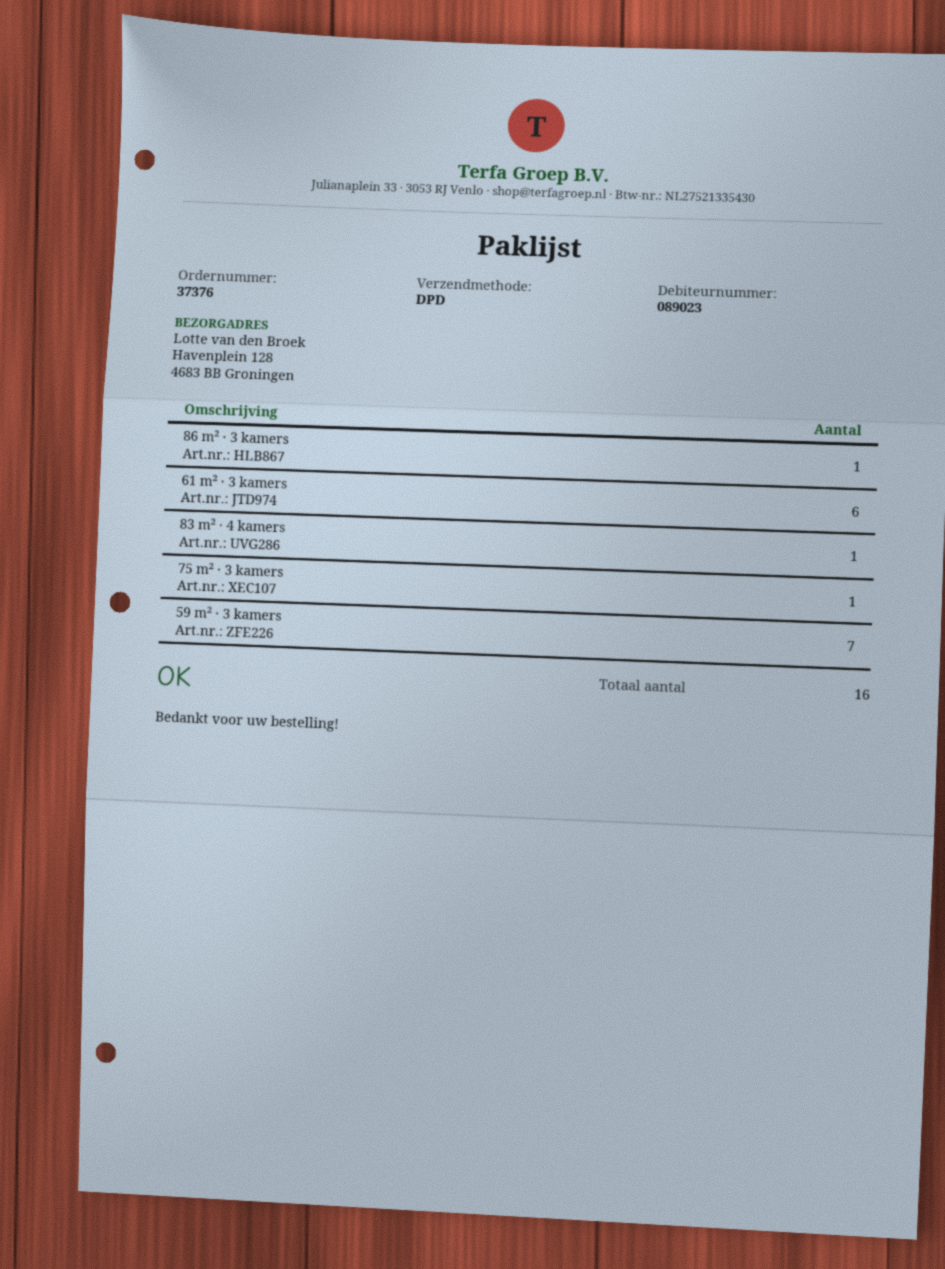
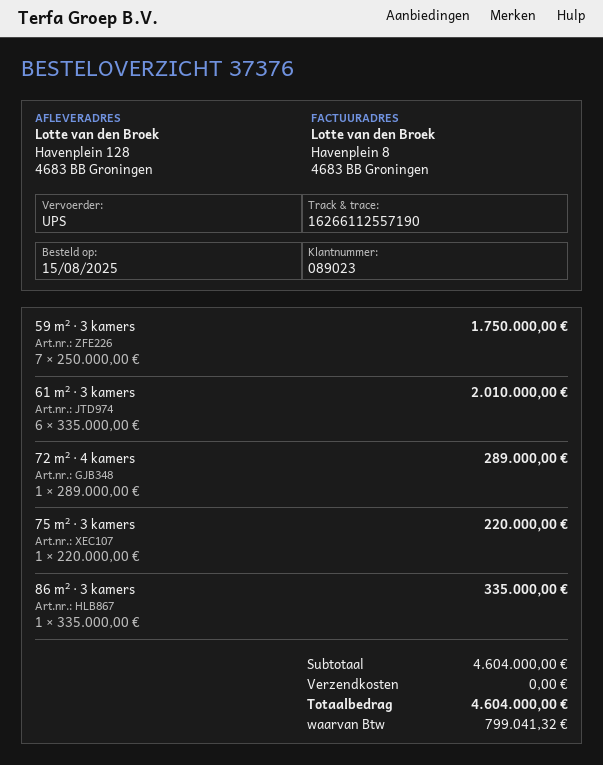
shipping method: DPD -> UPS
83 m² · 4 kamers: 1 -> none
72 m² · 4 kamers: none -> 1

